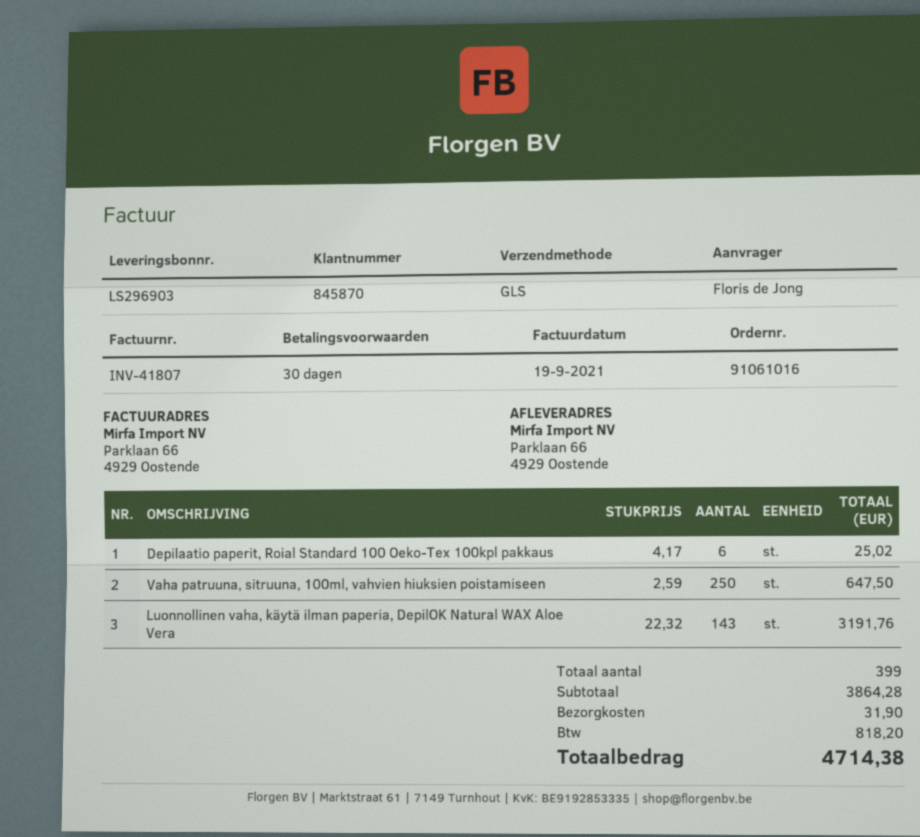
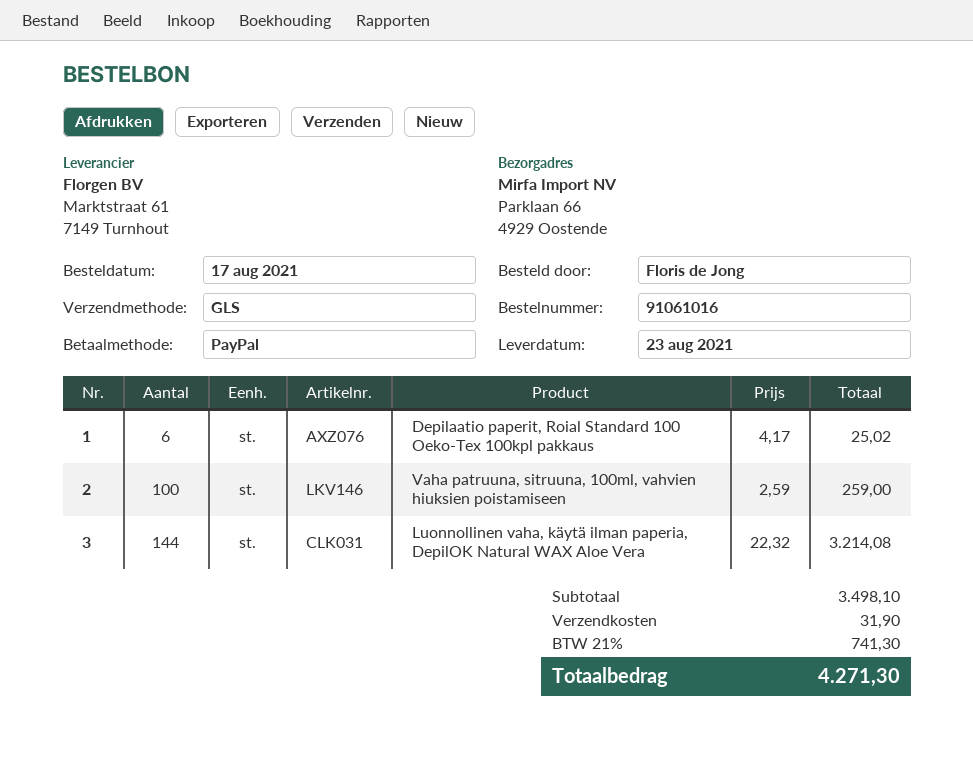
Vaha patruuna, sitruuna, 100ml, vahvien hiuksien poistamiseen: 250 x 2.59 = 647.50 -> 100 x 2.59 = 259.00
Luonnollinen vaha, käytä ilman paperia, DepilOK Natural WAX Aloe Vera: 143 x 22.32 = 3191.76 -> 144 x 22.32 = 3214.08
subtotal: 3864.28 -> 3498.10
tax: 818.20 -> 741.30
total: 4714.38 -> 4271.30

